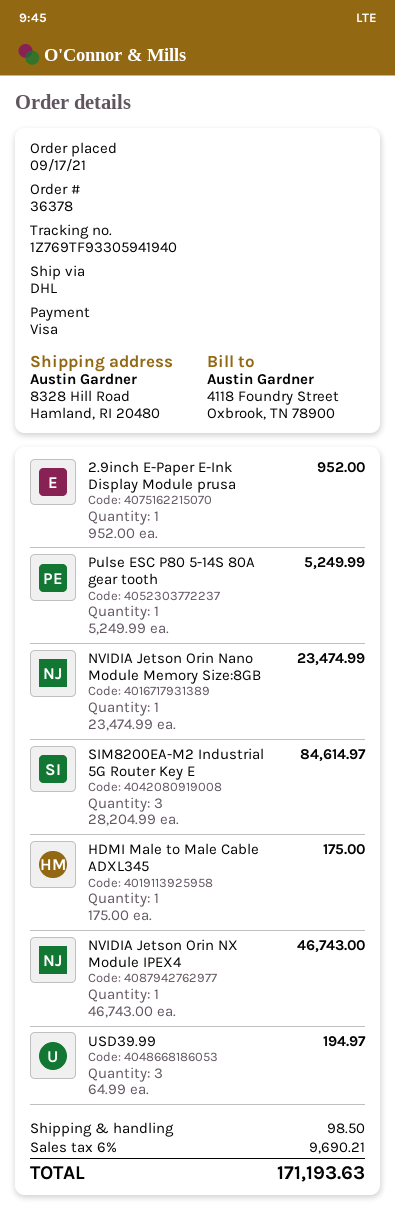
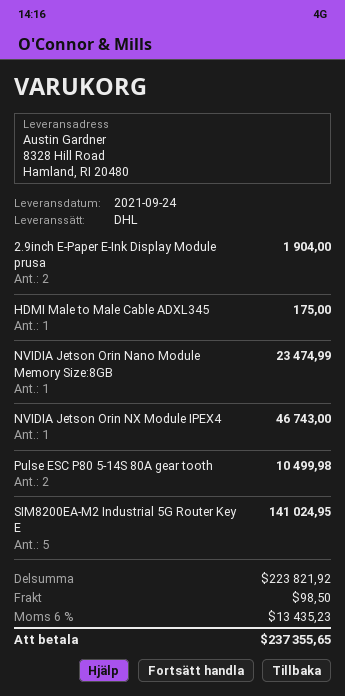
2.9inch E-Paper E-Ink Display Module prusa: 1 for 952.00 -> 2 for 1904.00
Pulse ESC P80 5-14S 80A gear tooth: 1 for 5249.99 -> 2 for 10499.98
SIM8200EA-M2 Industrial 5G Router Key E: 3 for 84614.97 -> 5 for 141024.95
USD39.99: 3 for 194.97 -> none
tax: 6% = 9690.21 -> 6% = 13435.23
total: 171193.63 -> 237355.65

